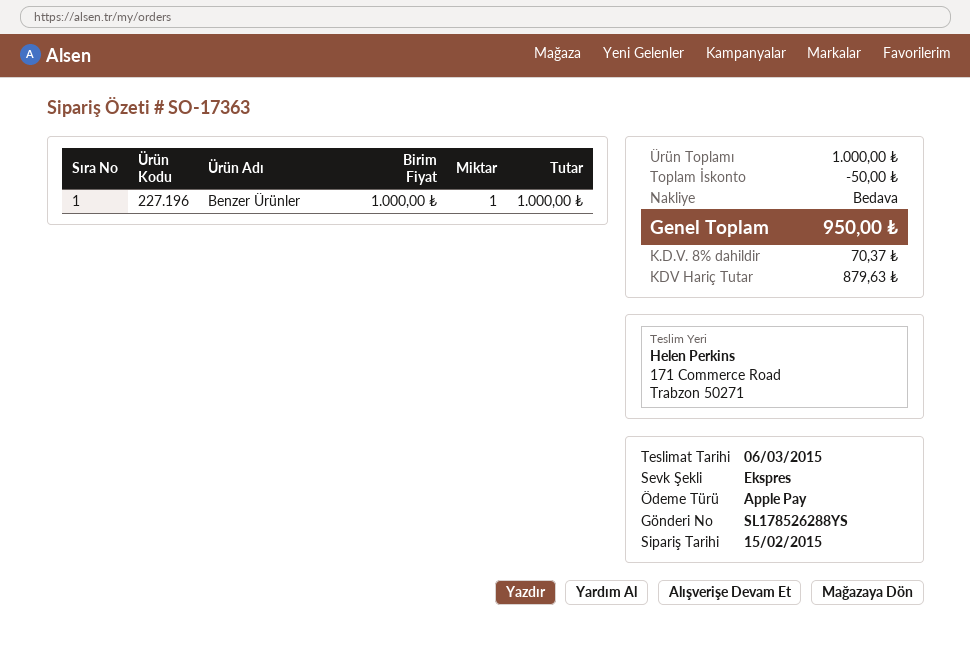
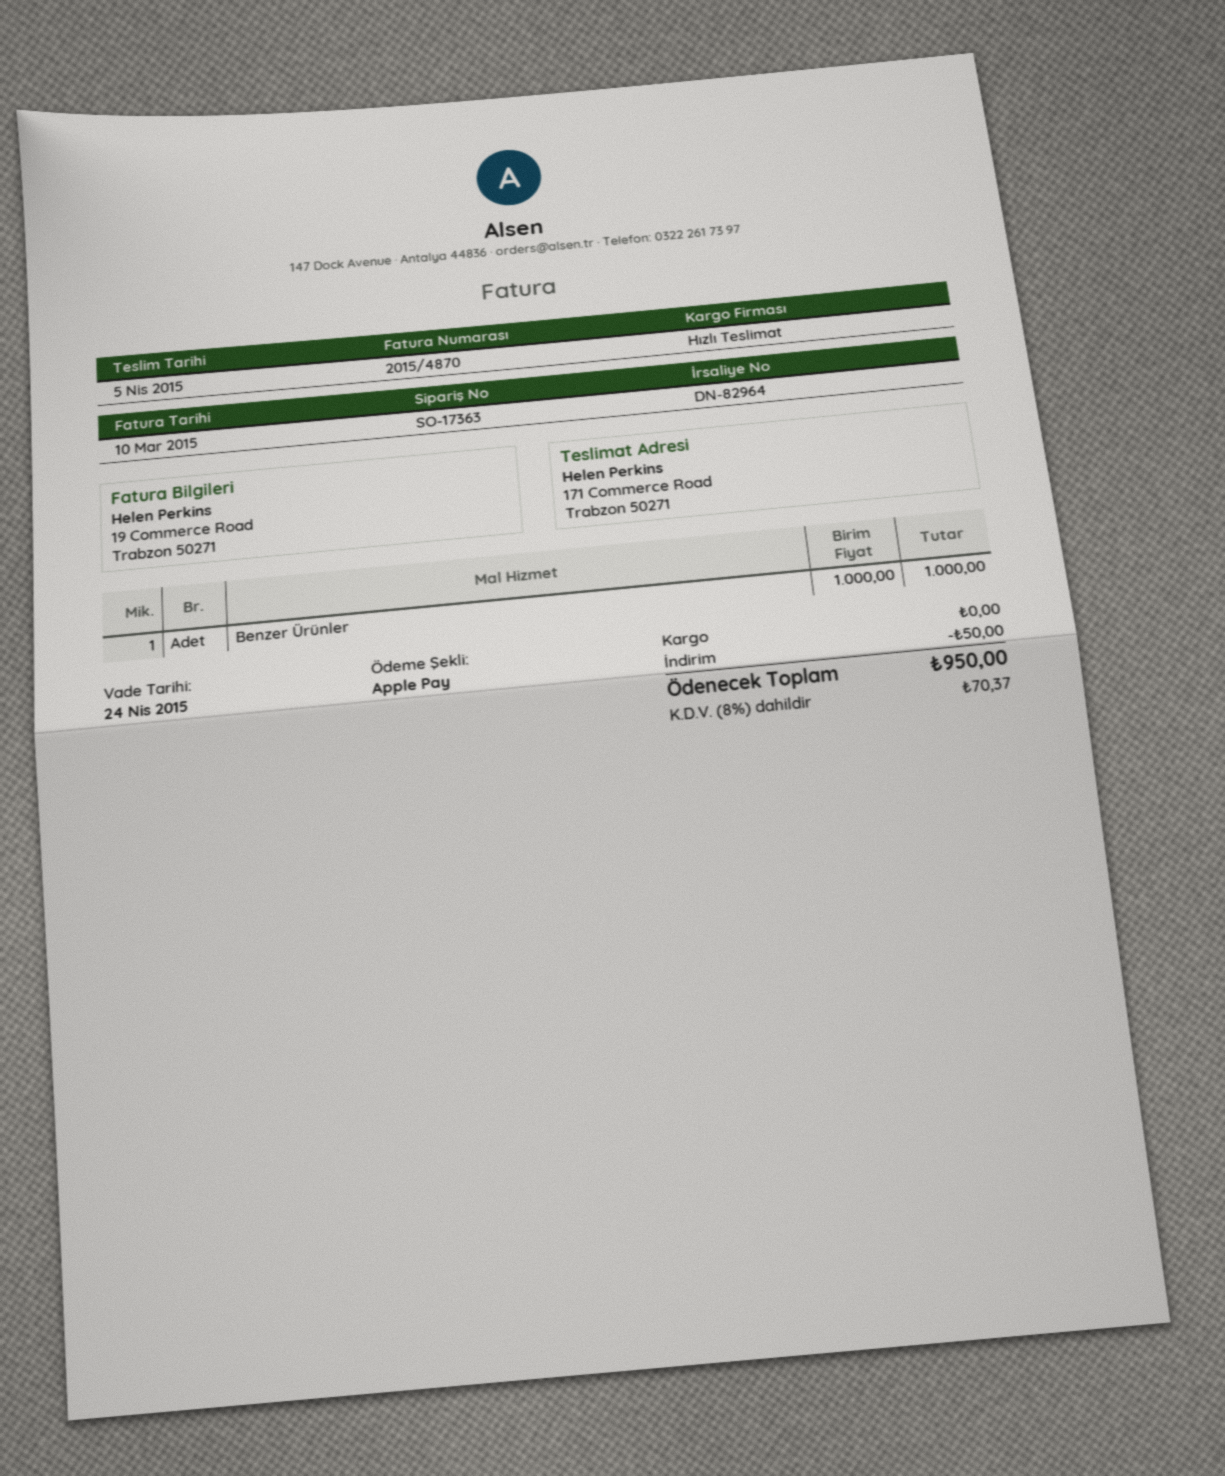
delivery date: 2015-03-06 -> 2015-04-05

